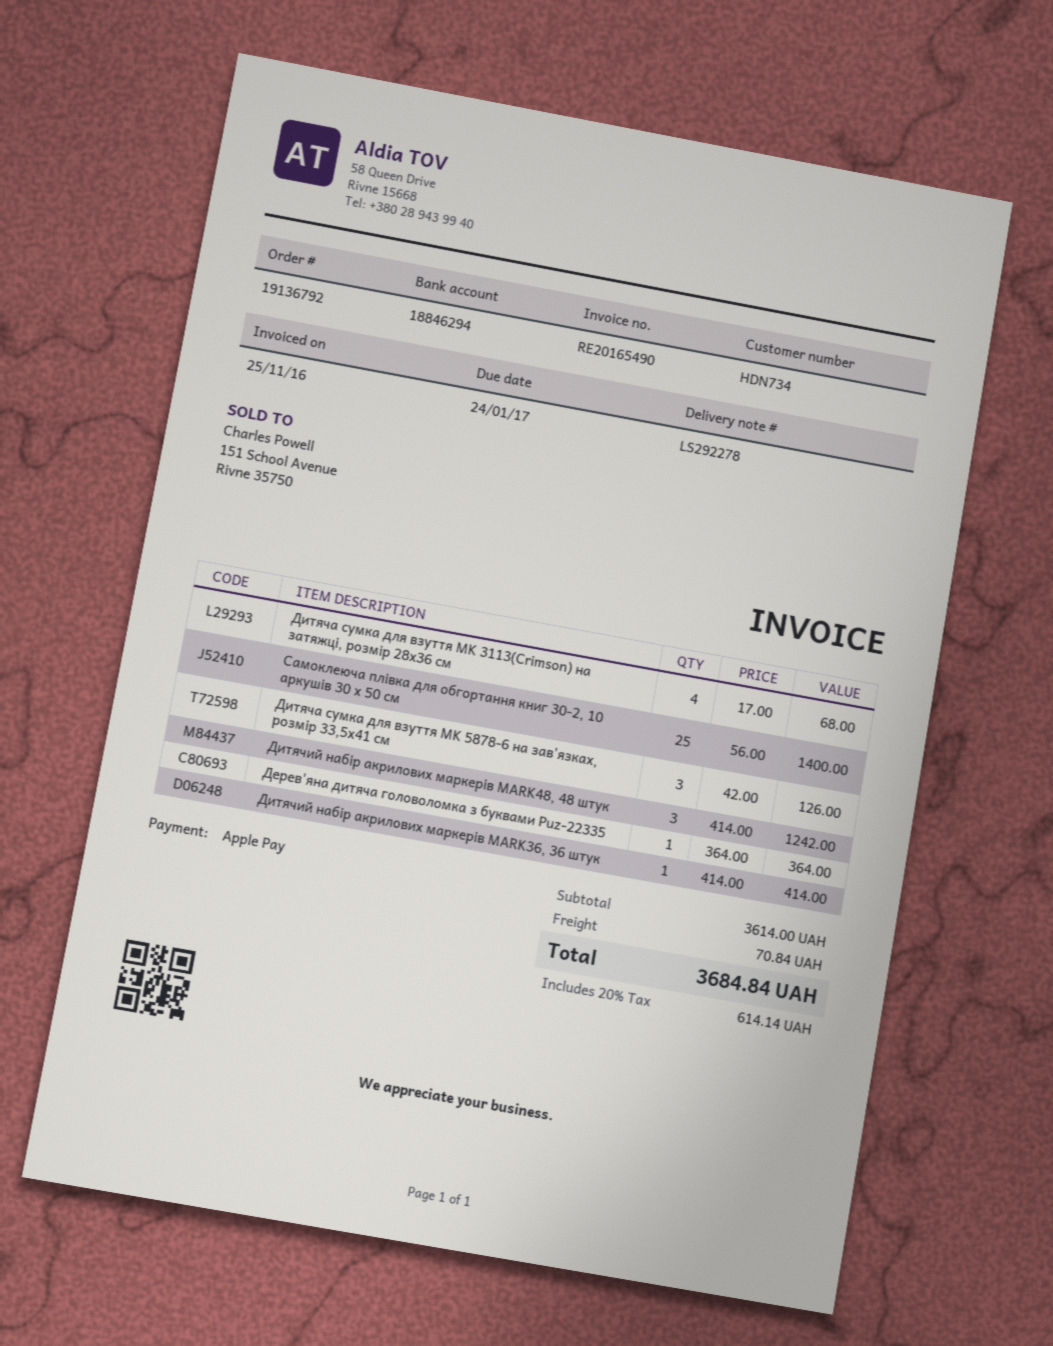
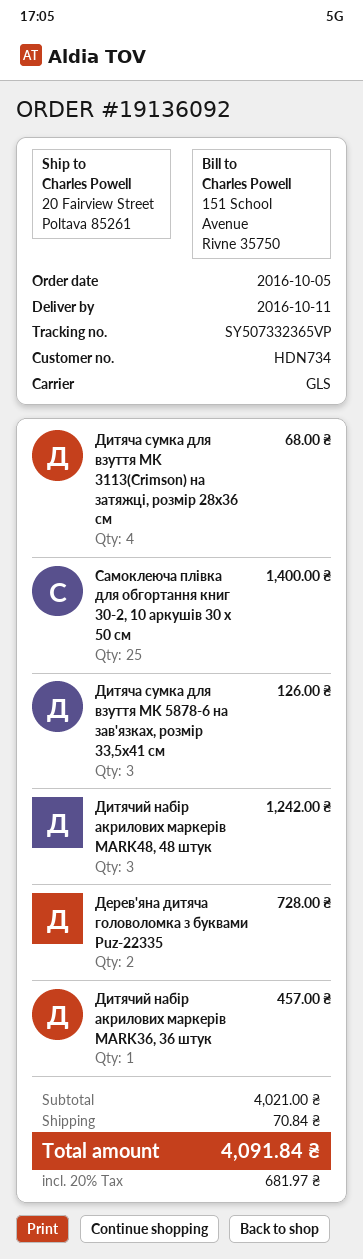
order number: 19136792 -> 19136092
Дерев'яна дитяча головоломка з буквами Puz-22335: 1 for 364.00 -> 2 for 728.00
Дитячий набір акрилових маркерів MARK36, 36 штук: 1 for 414.00 -> 1 for 457.00
subtotal: 3614.00 -> 4021.00
tax: 20% = 614.14 -> 20% = 681.97
total: 3684.84 -> 4091.84

